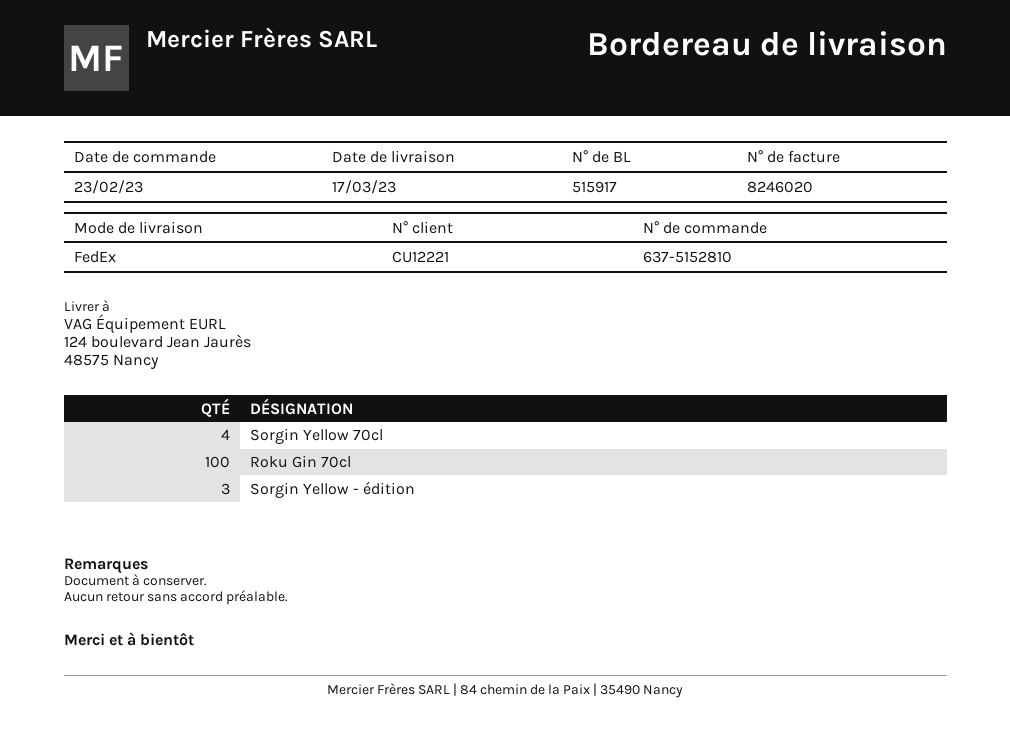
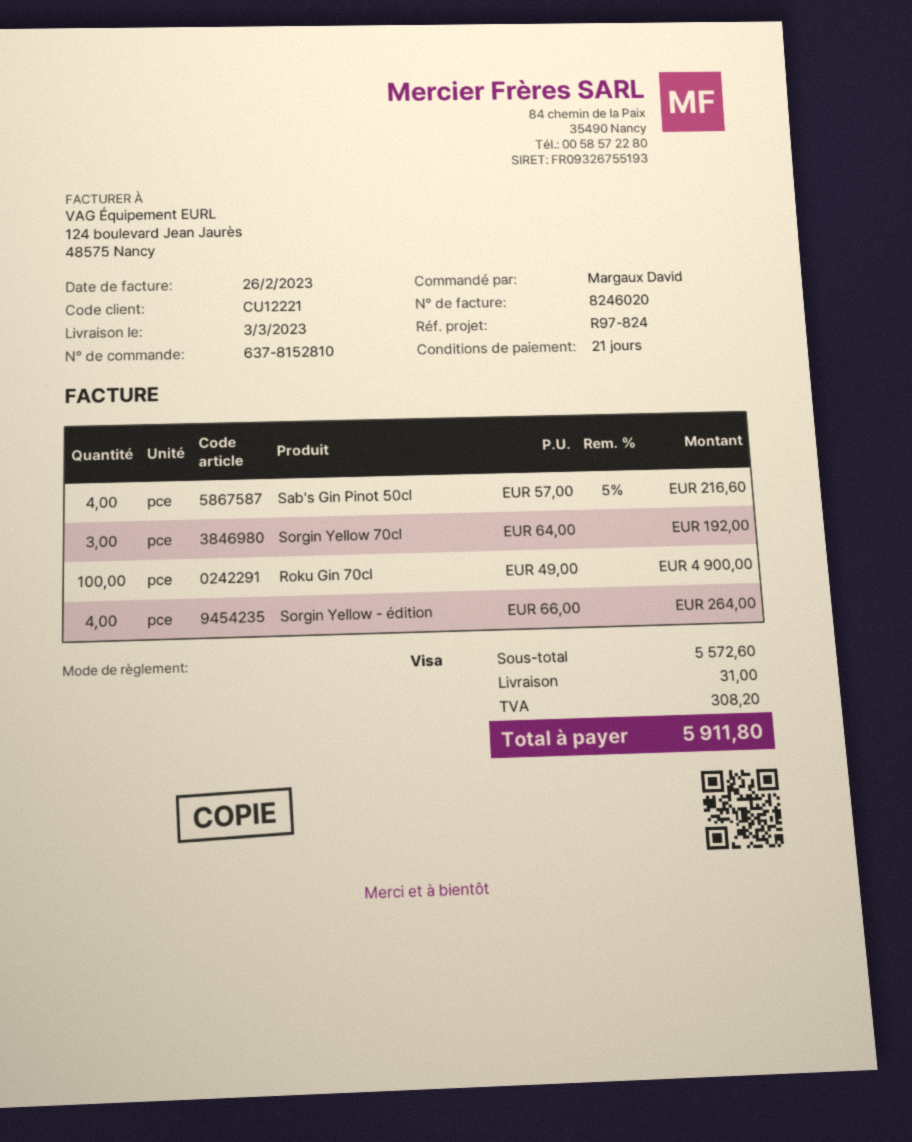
order number: 637-5152810 -> 637-8152810
delivery date: 2023-03-17 -> 2023-03-03
Sorgin Yellow 70cl: 4 -> 3
Sorgin Yellow - édition: 3 -> 4
Sab's Gin Pinot 50cl: none -> 4

